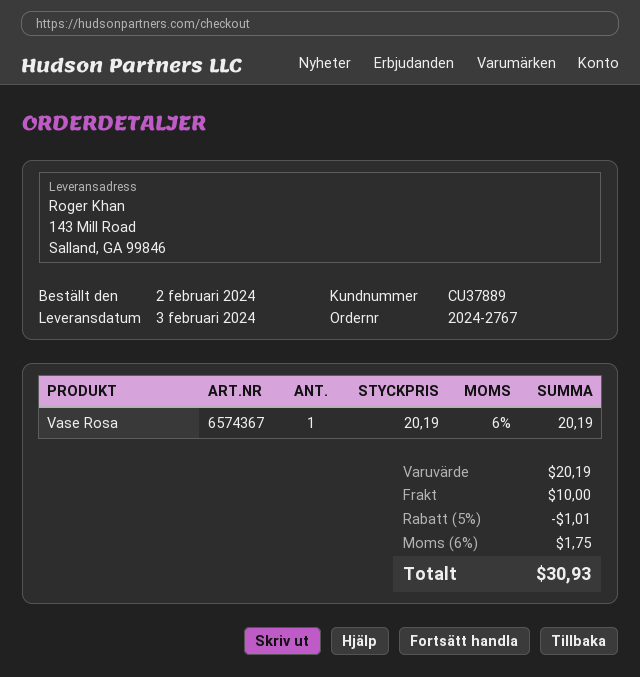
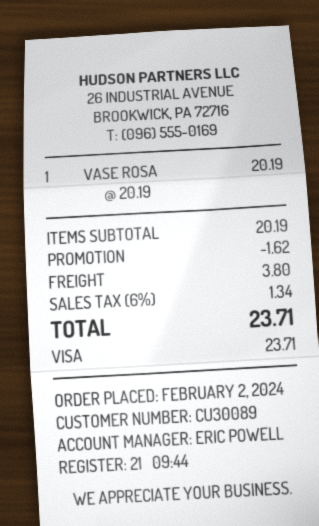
customer number: CU37889 -> CU30089
discount: 1.01 -> 1.62
shipping: 10.00 -> 3.80
tax: 6% = 1.75 -> 6% = 1.34
total: 30.93 -> 23.71

